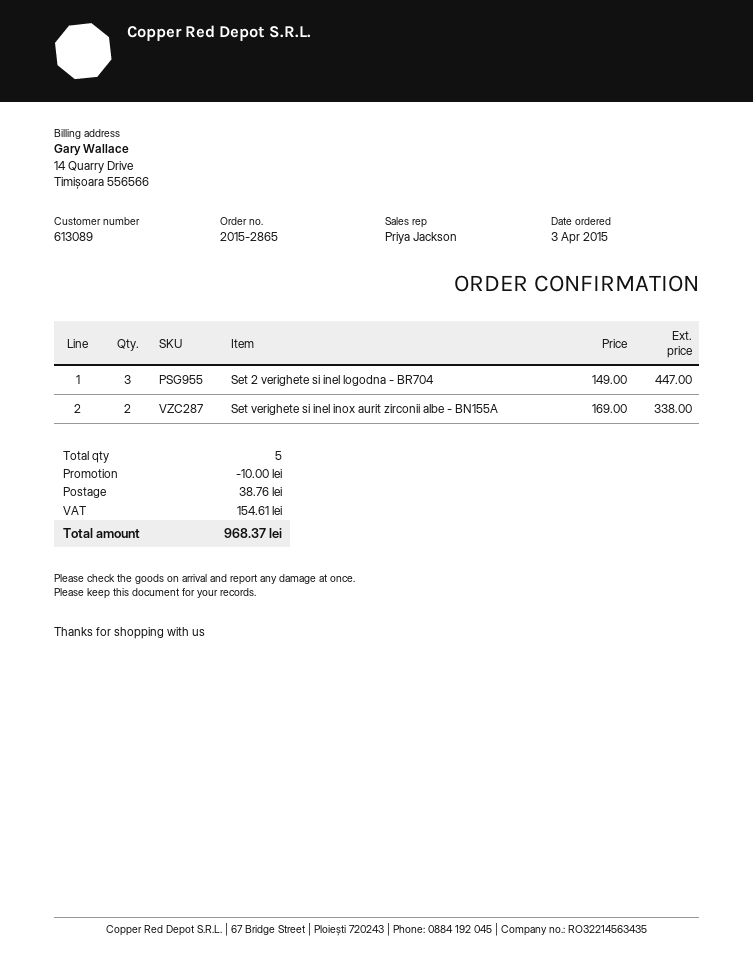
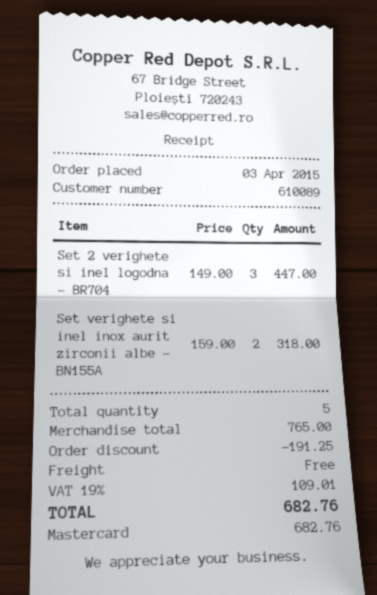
customer number: 613089 -> 610089
Set verighete si inel inox aurit zirconii albe - BN155A: 2 x 169.00 = 338.00 -> 2 x 159.00 = 318.00
discount: 10.00 -> 191.25
shipping: 38.76 -> 0.00
tax: 154.61 -> 109.01
total: 968.37 -> 682.76

